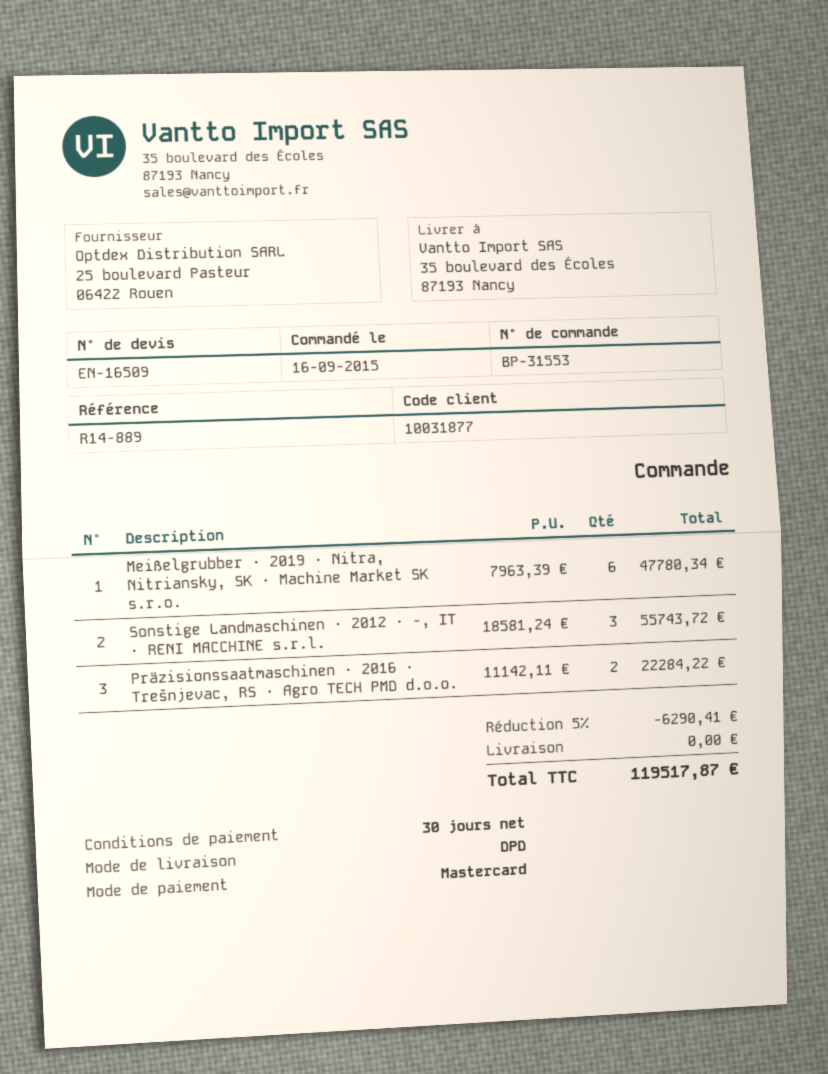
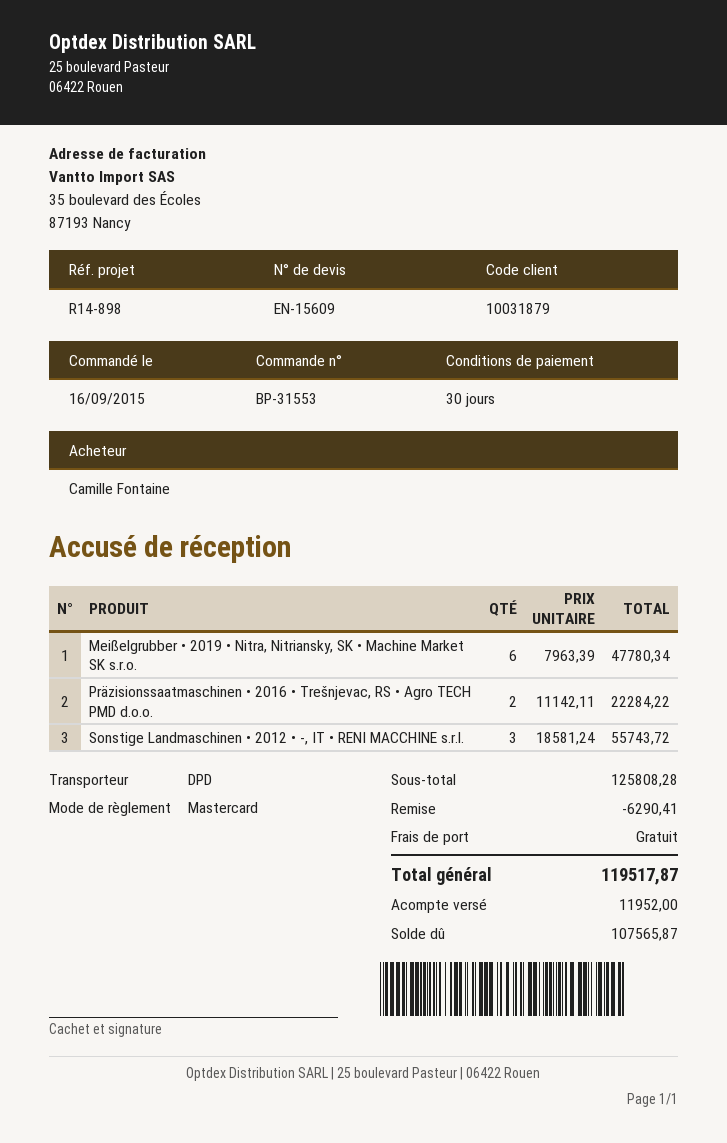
quote number: EN-16509 -> EN-15609
customer number: 10031877 -> 10031879
reference: R14-889 -> R14-898

